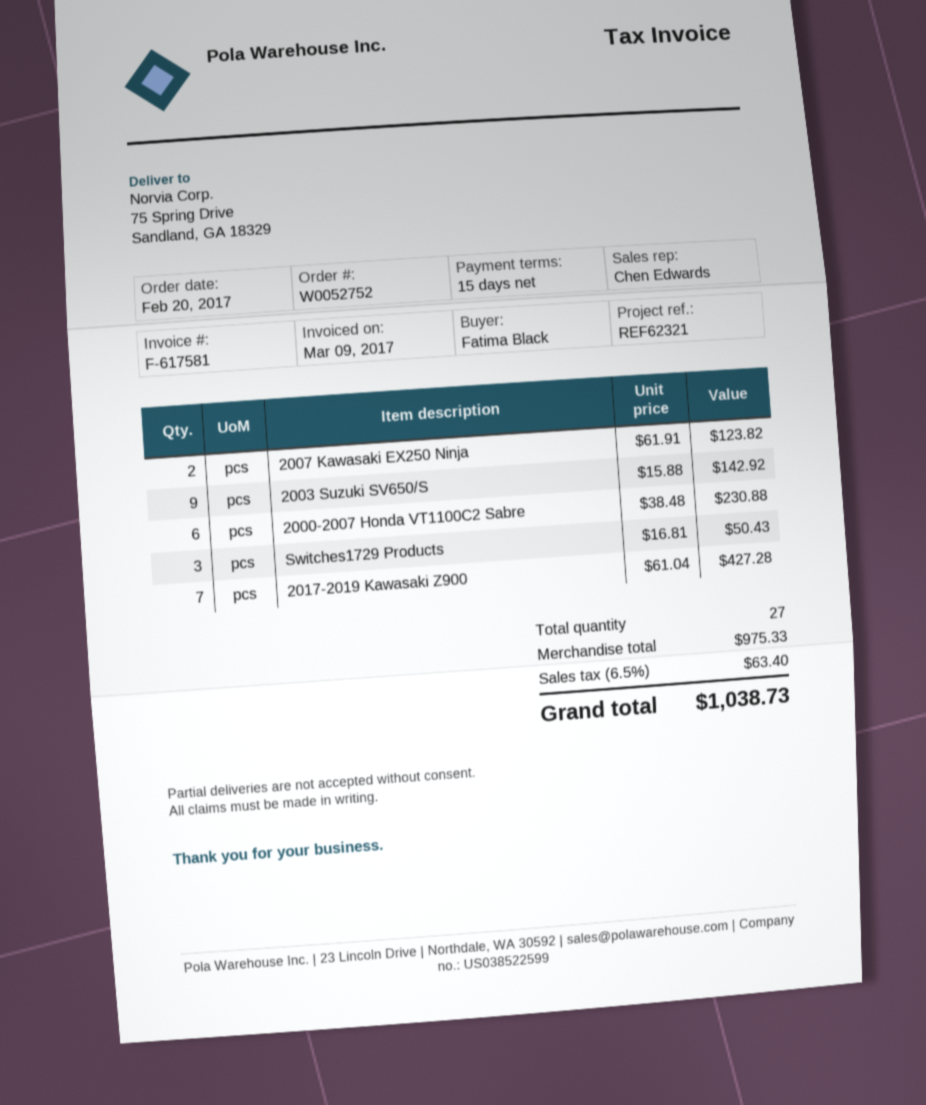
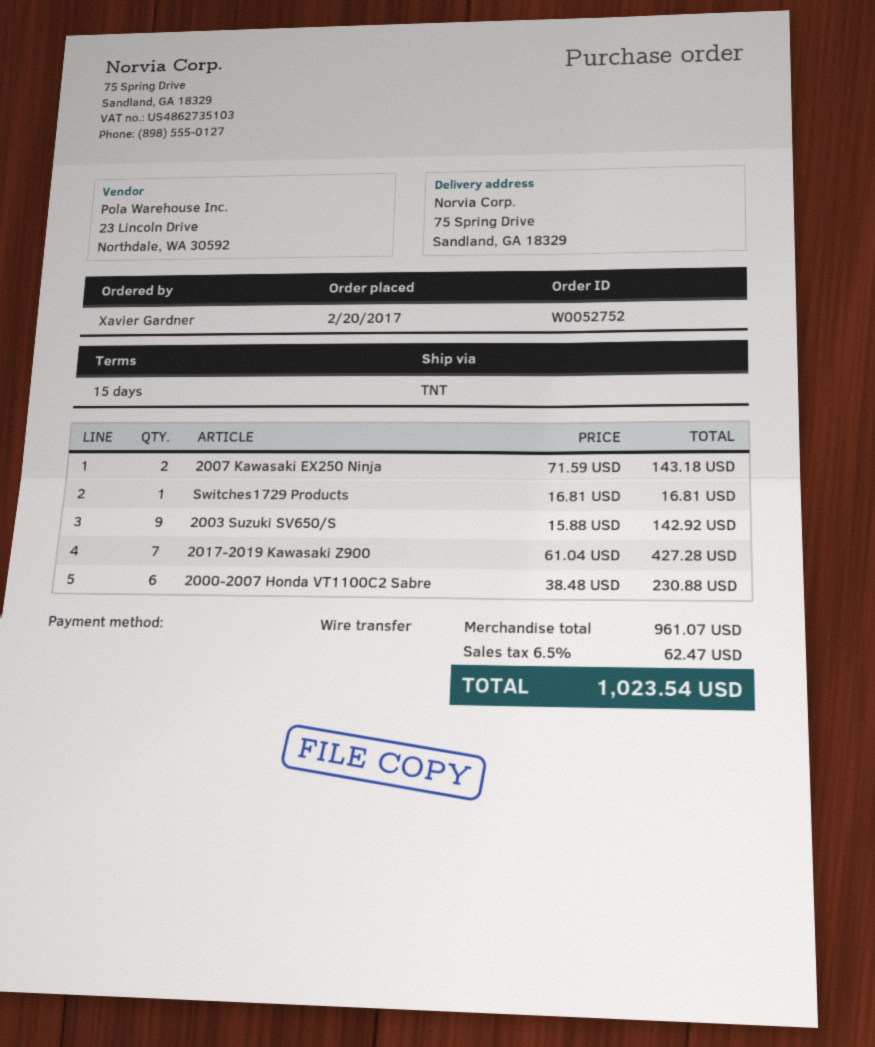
ordered by: Fatima Black -> Xavier Gardner
2007 Kawasaki EX250 Ninja: 2 x 61.91 = 123.82 -> 2 x 71.59 = 143.18
Switches1729 Products: 3 x 16.81 = 50.43 -> 1 x 16.81 = 16.81
subtotal: 975.33 -> 961.07
tax: 6.5% = 63.40 -> 6.5% = 62.47
total: 1038.73 -> 1023.54

